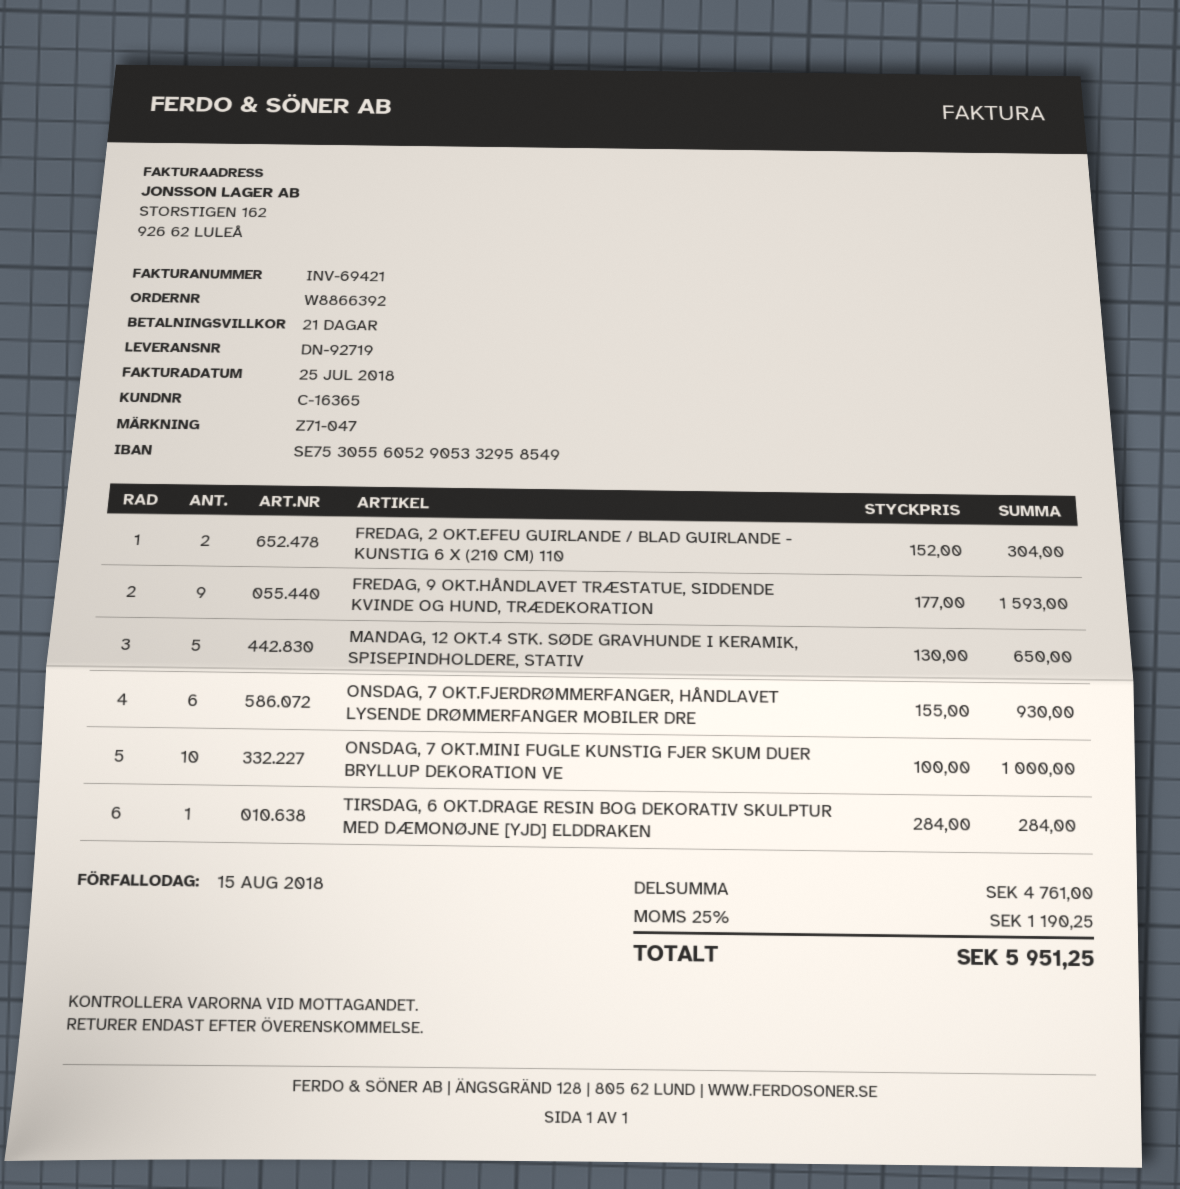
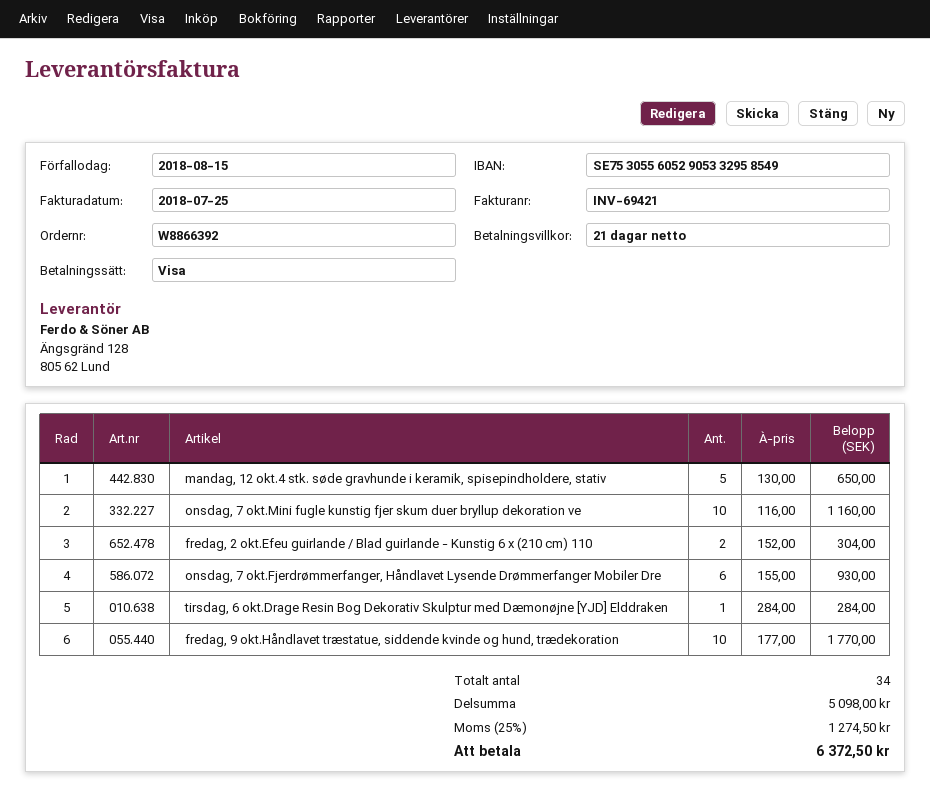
FREDAG, 9 OKT.HÅNDLAVET TRÆSTATUE, SIDDENDE KVINDE OG HUND, TRÆDEKORATION: 9 x 177.00 = 1593.00 -> 10 x 177.00 = 1770.00
ONSDAG, 7 OKT.MINI FUGLE KUNSTIG FJER SKUM DUER BRYLLUP DEKORATION VE: 10 x 100.00 = 1000.00 -> 10 x 116.00 = 1160.00
subtotal: 4761.00 -> 5098.00
tax: 25% = 1190.25 -> 25% = 1274.50
total: 5951.25 -> 6372.50

